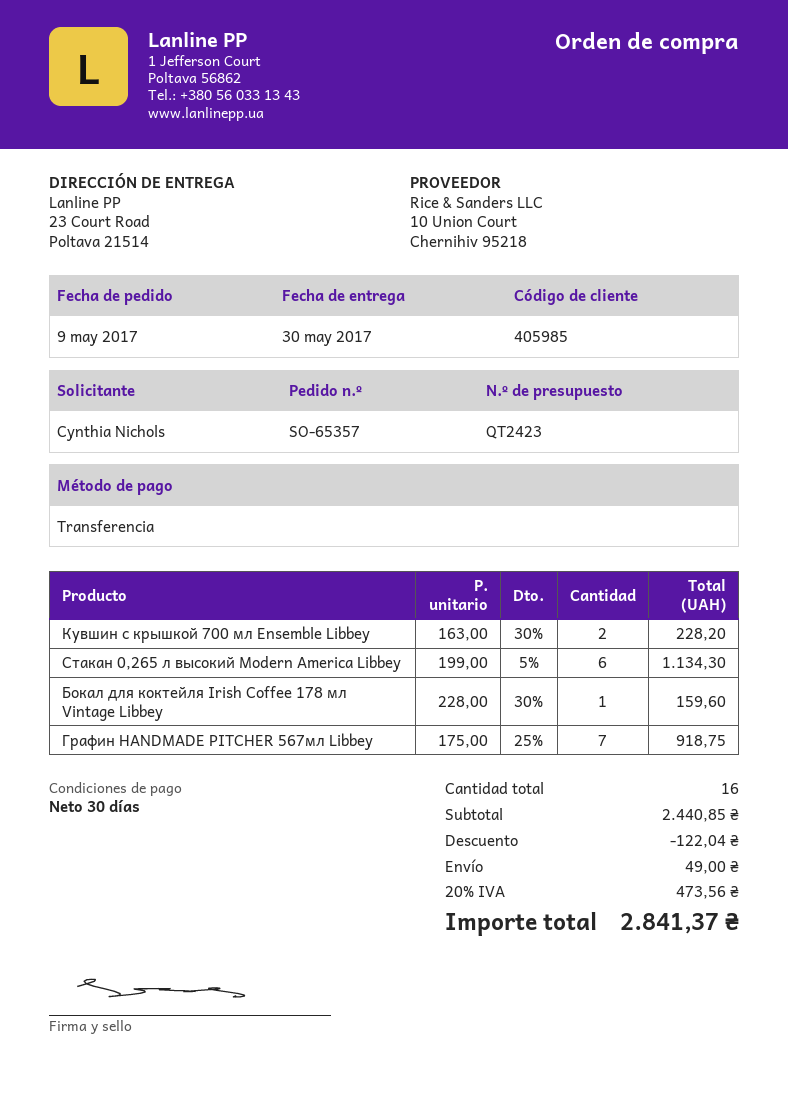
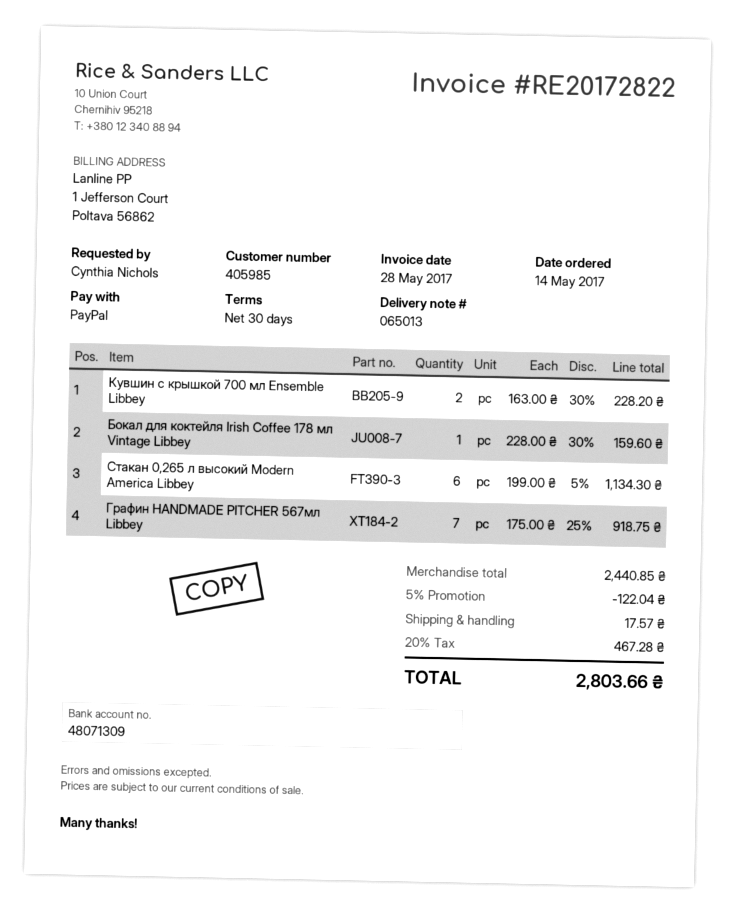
order date: 2017-05-09 -> 2017-05-14
payment method: bank transfer -> PayPal
shipping: 49.00 -> 17.57
tax: 20% = 473.56 -> 20% = 467.28
total: 2841.37 -> 2803.66

